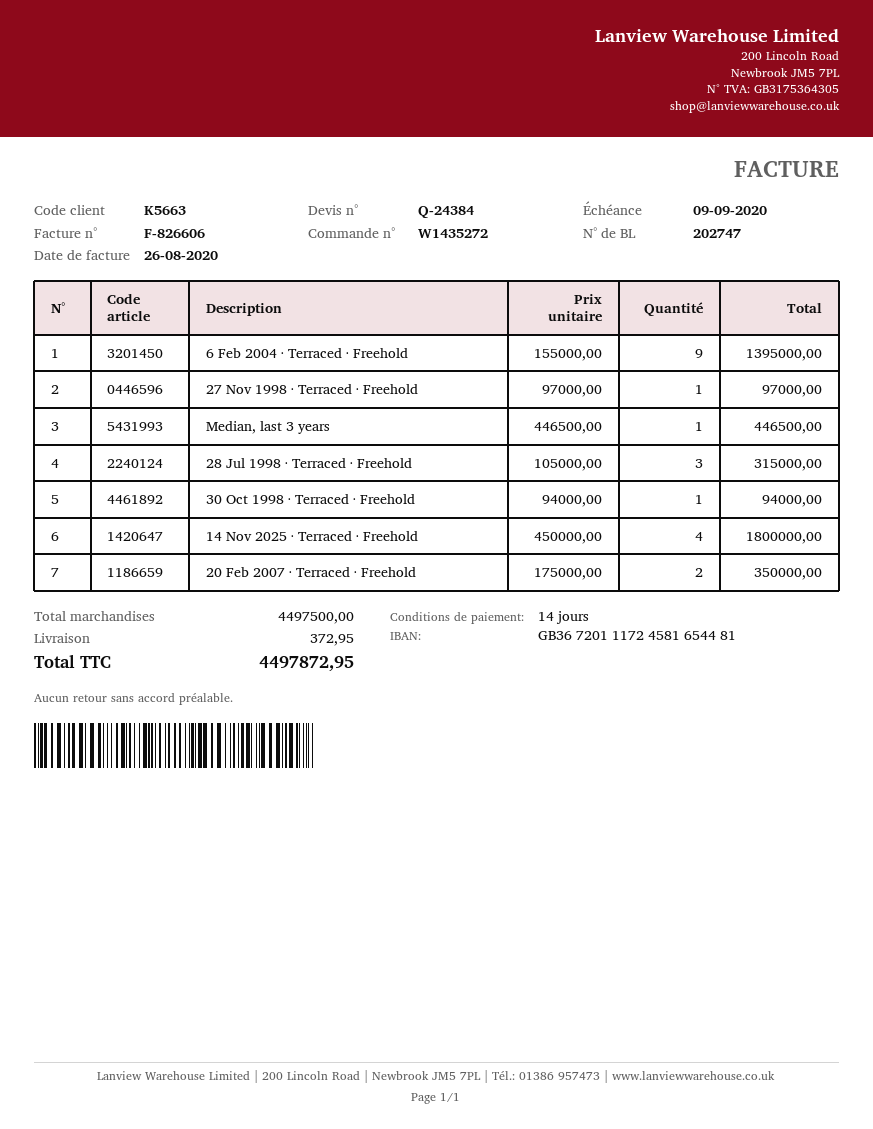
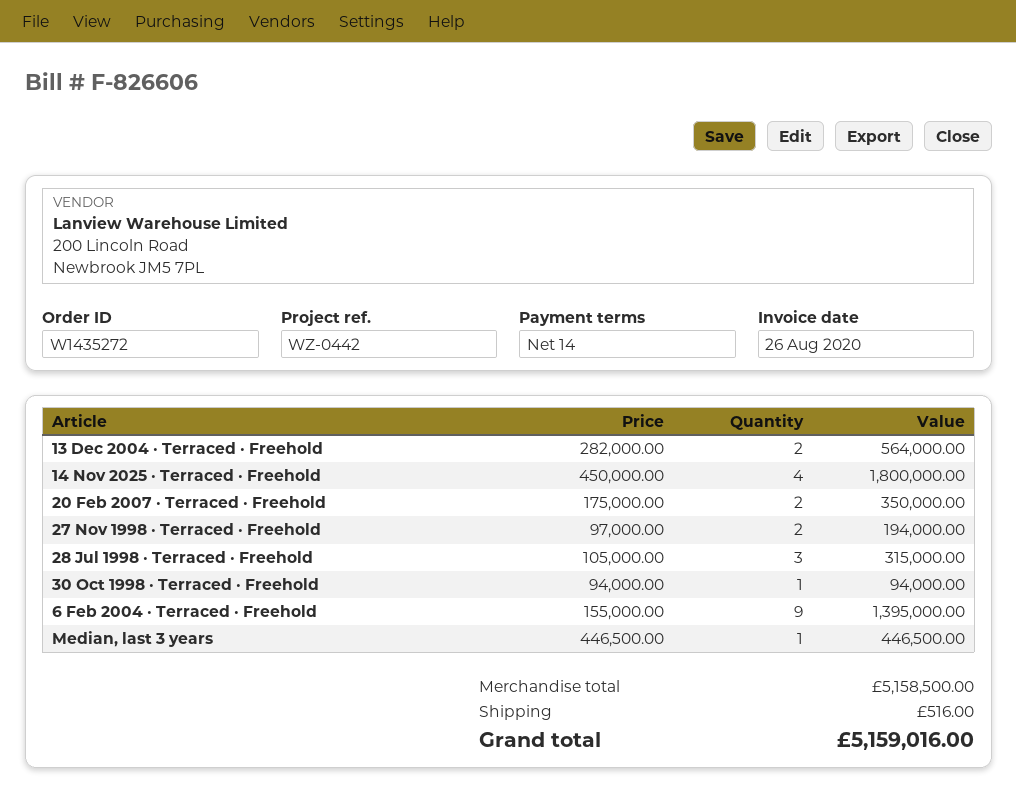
27 Nov 1998 · Terraced · Freehold: 1 x 97000.00 = 97000.00 -> 2 x 97000.00 = 194000.00
13 Dec 2004 · Terraced · Freehold: none -> 2 x 282000.00 = 564000.00
subtotal: 4497500.00 -> 5158500.00
shipping: 372.95 -> 516.00
total: 4497872.95 -> 5159016.00

